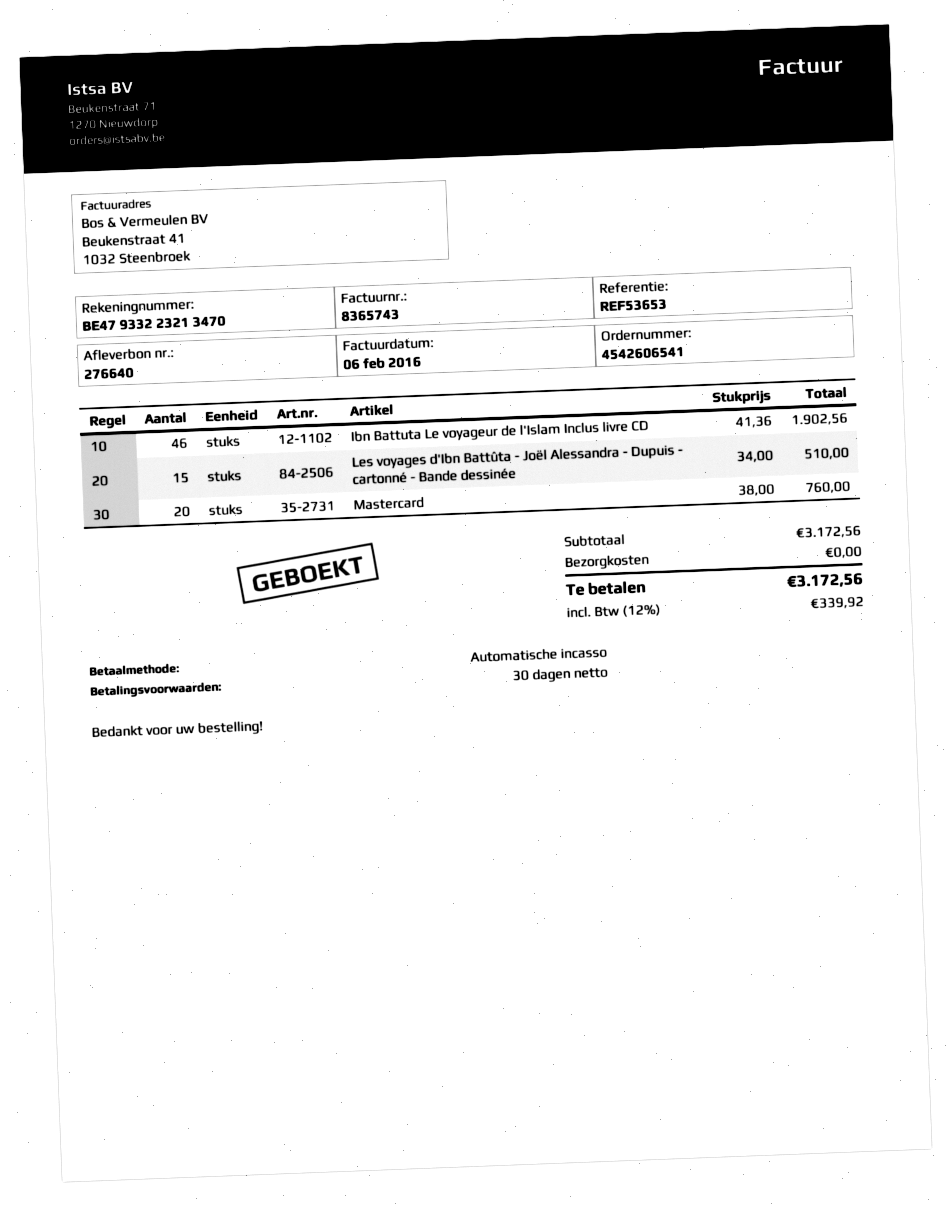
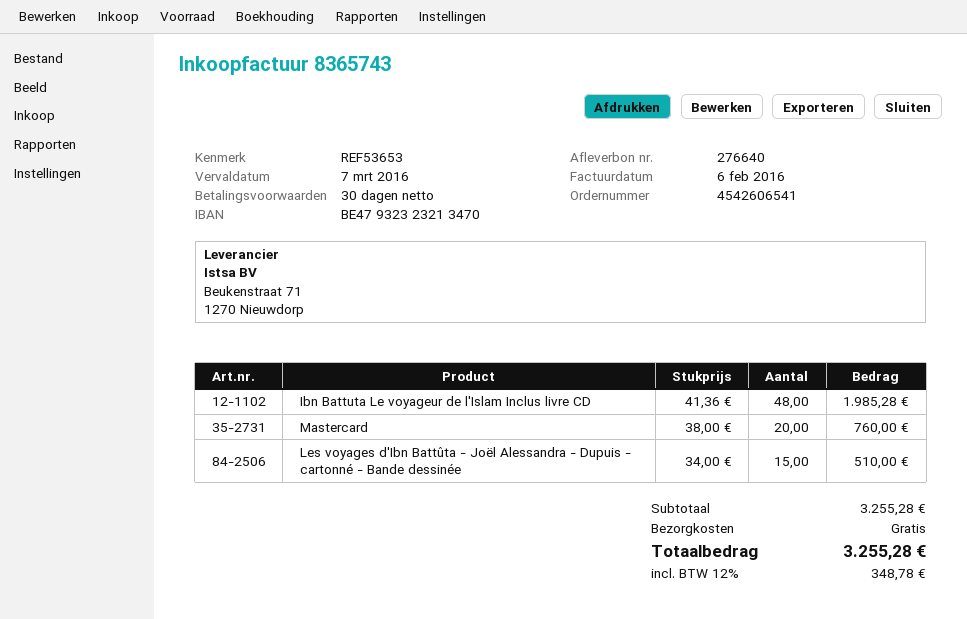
bank account: BE47933223213470 -> BE47932323213470
Ibn Battuta Le voyageur de l'Islam Inclus livre CD: 46 x 41.36 = 1902.56 -> 48 x 41.36 = 1985.28
subtotal: 3172.56 -> 3255.28
tax: 12% = 339.92 -> 12% = 348.78
total: 3172.56 -> 3255.28

